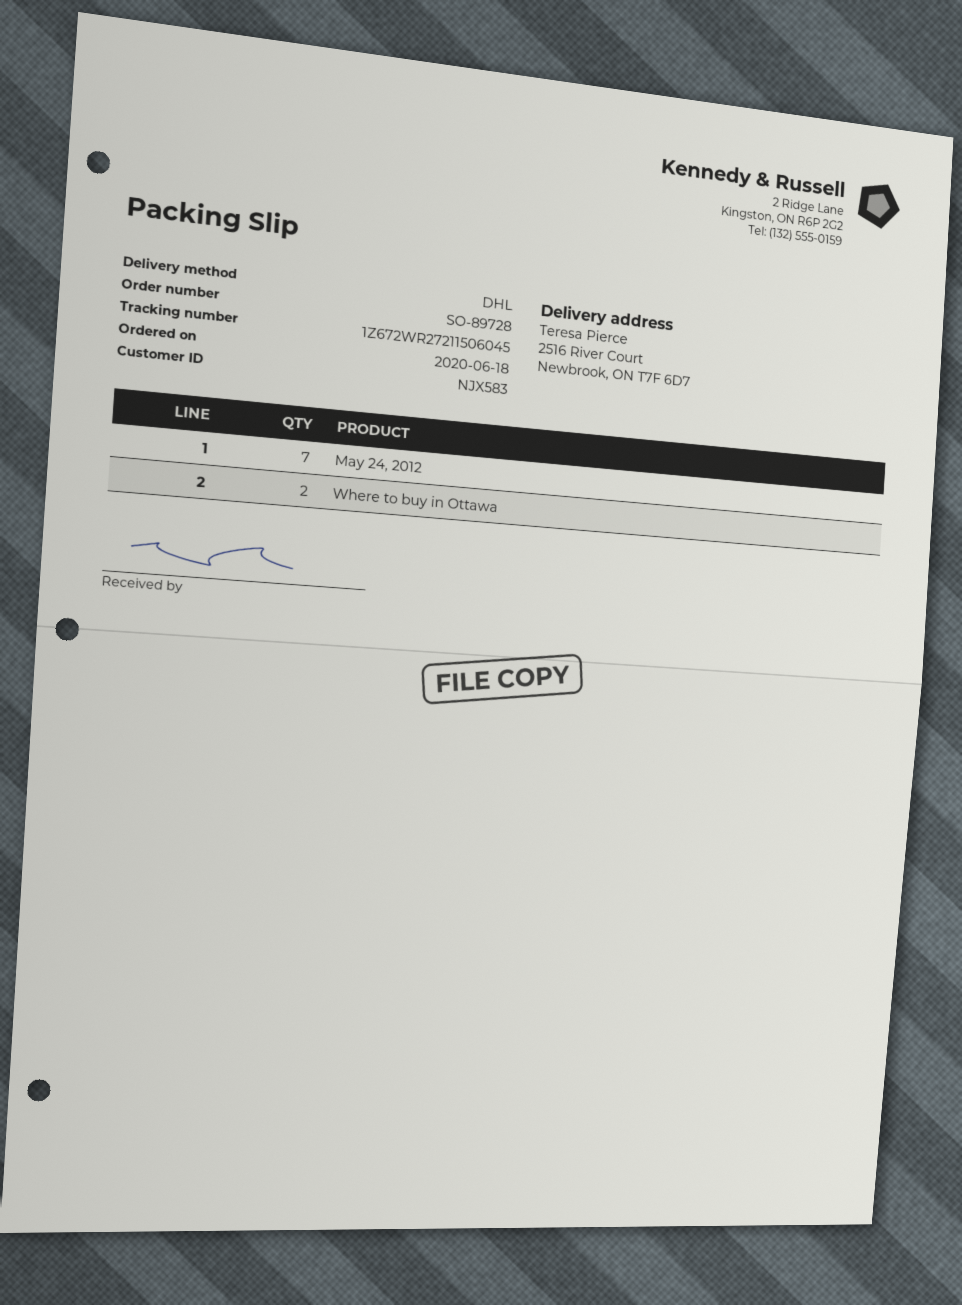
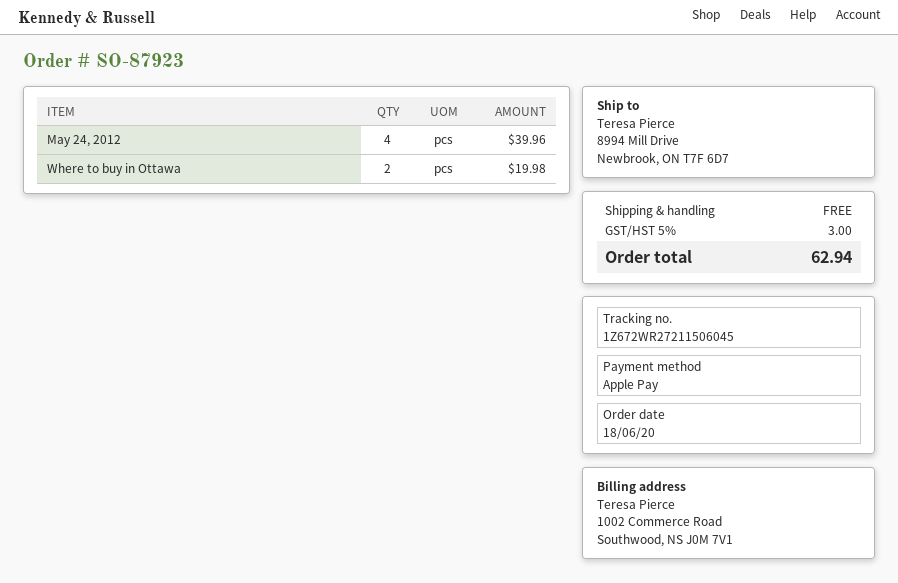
order number: SO-89728 -> SO-87923
ship to: 2516 River Court, Newbrook, ON T7F 6D7 -> 8994 Mill Drive, Newbrook, ON T7F 6D7
May 24, 2012: 7 -> 4

